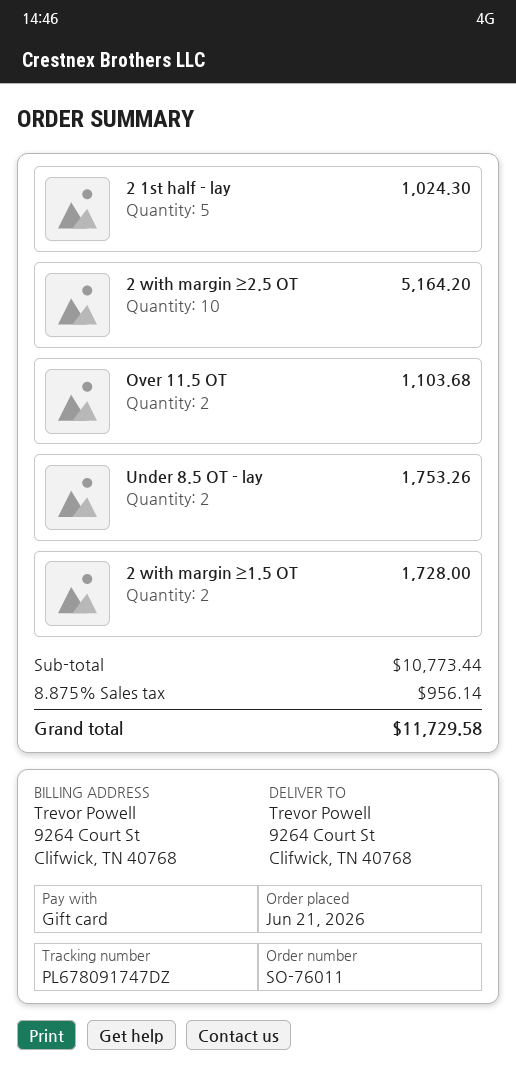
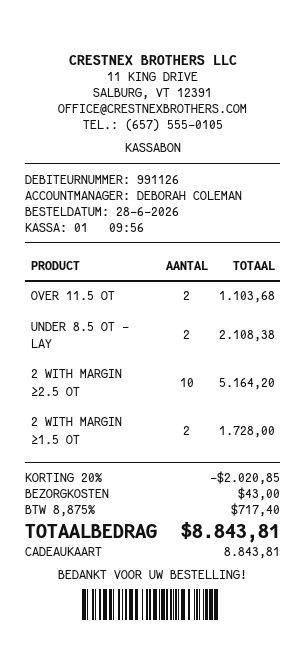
order date: 2026-06-21 -> 2026-06-28
2 1st half - lay: 5 for 1024.30 -> none
Under 8.5 OT - lay: 2 for 1753.26 -> 2 for 2108.38
discount: none -> 20% = 2020.85
shipping: none -> 43.00
tax: 8.875% = 956.14 -> 8.875% = 717.40
total: 11729.58 -> 8843.81

